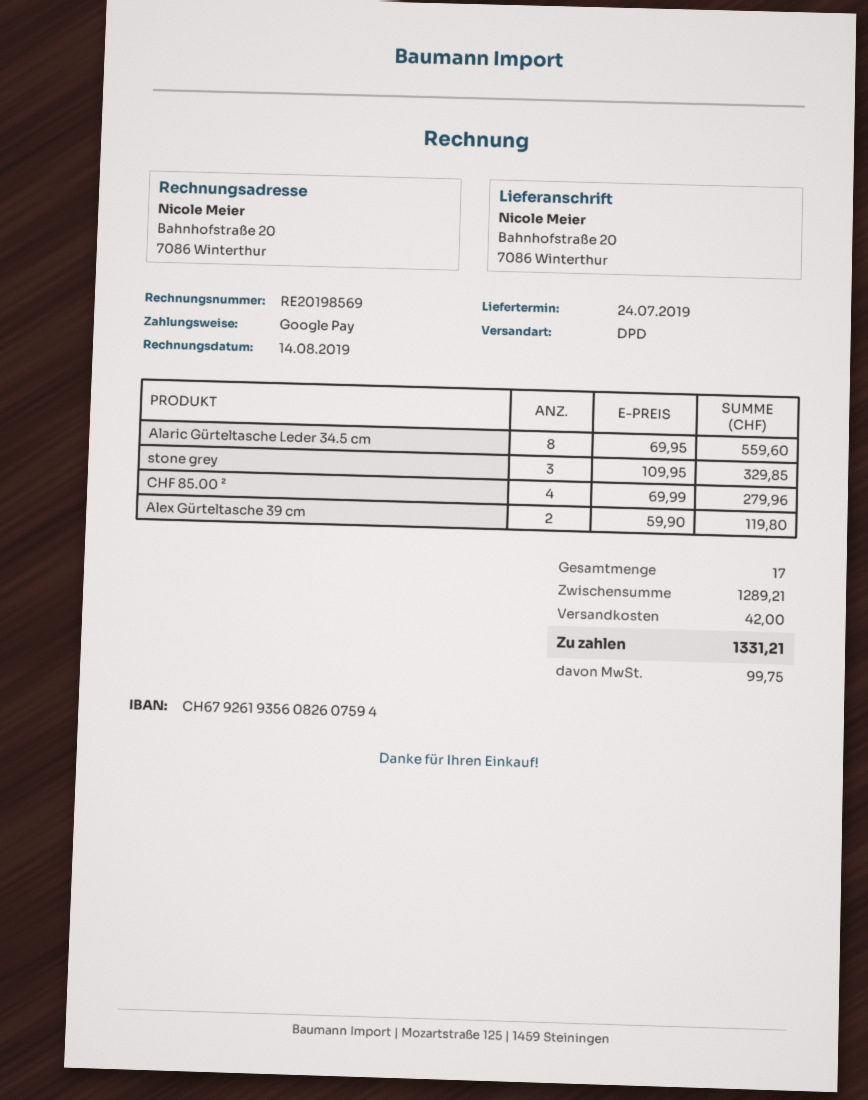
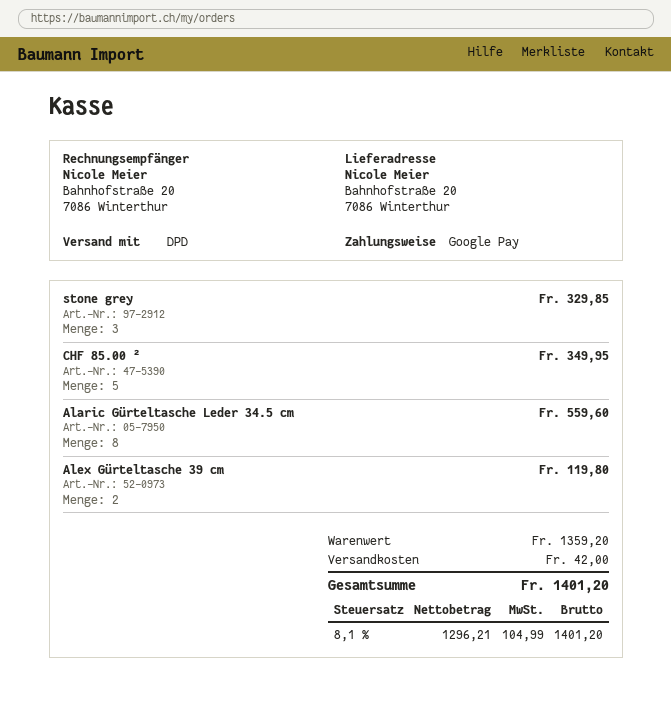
CHF 85.00 ²: 4 for 279.96 -> 5 for 349.95
subtotal: 1289.21 -> 1359.20
tax: 99.75 -> 104.99
total: 1331.21 -> 1401.20

